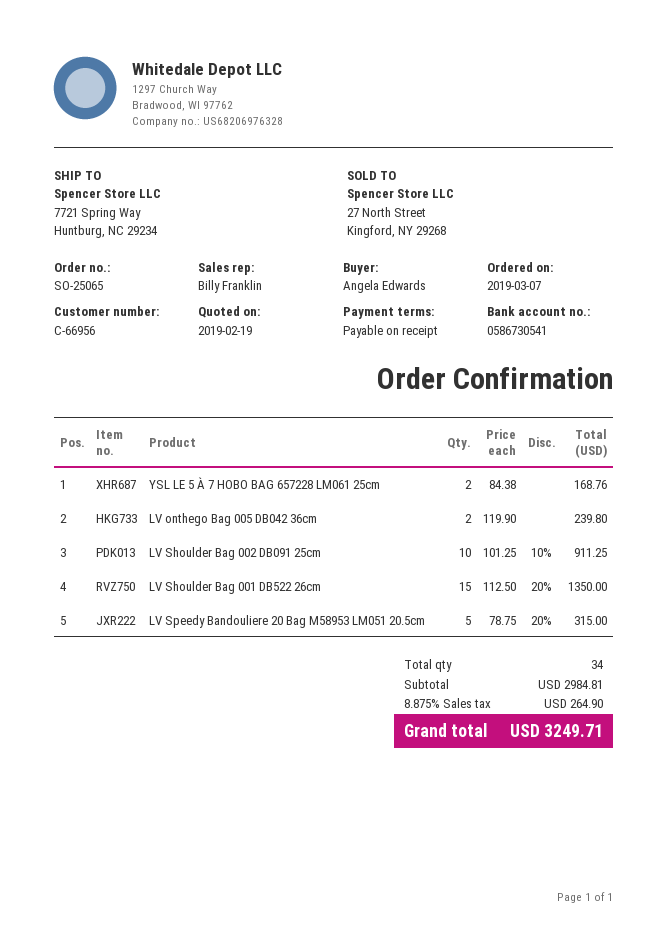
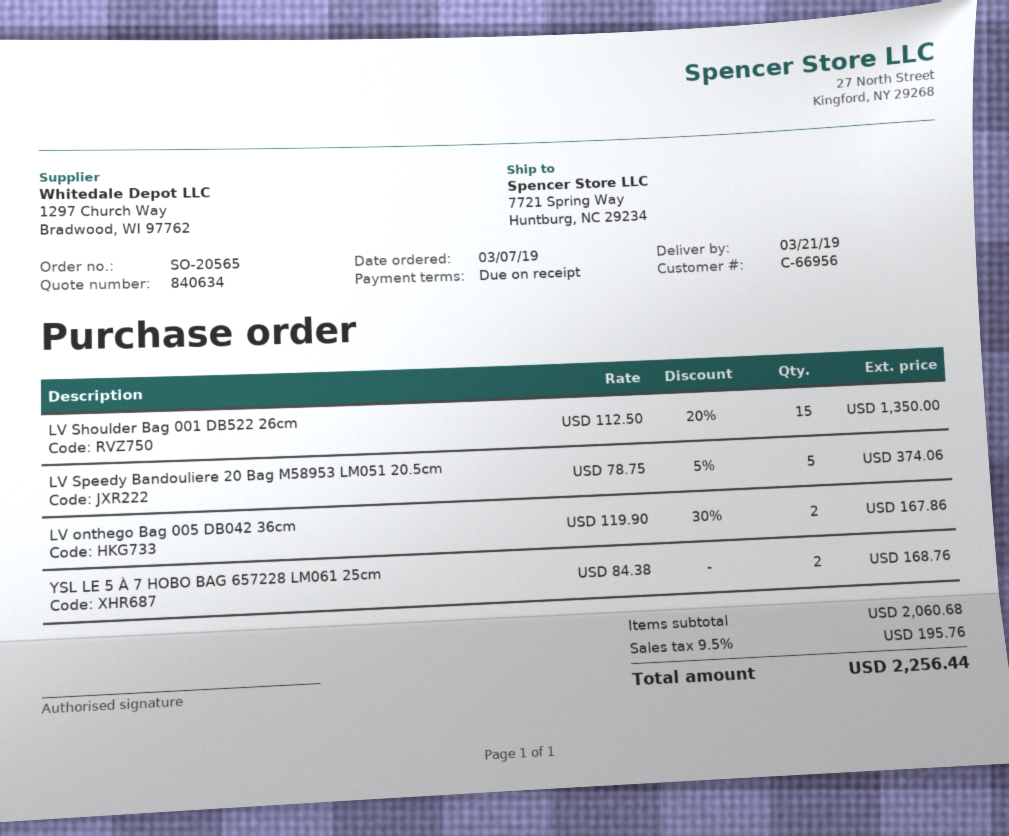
order number: SO-25065 -> SO-20565
LV onthego Bag 005 DB042 36cm: 2 x 119.90 = 239.80 -> 2 x 119.90 - 30% = 167.86
LV Shoulder Bag 002 DB091 25cm: 10 x 101.25 - 10% = 911.25 -> none
LV Speedy Bandouliere 20 Bag M58953 LM051 20.5cm: 5 x 78.75 - 20% = 315.00 -> 5 x 78.75 - 5% = 374.06
subtotal: 2984.81 -> 2060.68
tax: 8.875% = 264.90 -> 9.5% = 195.76
total: 3249.71 -> 2256.44

